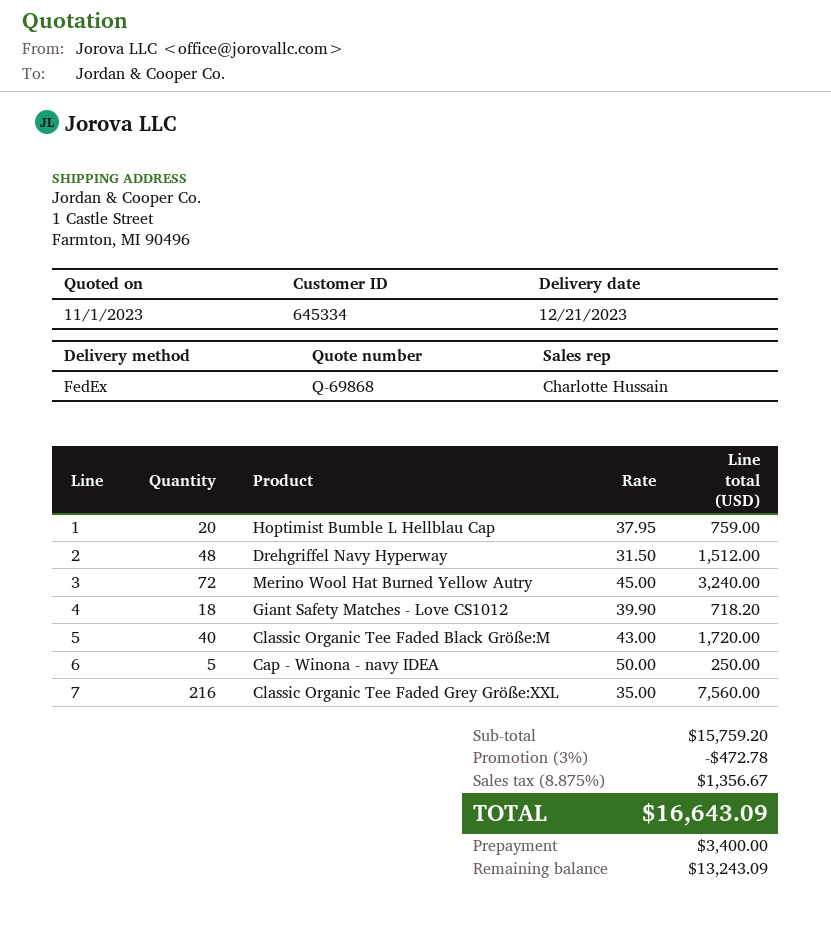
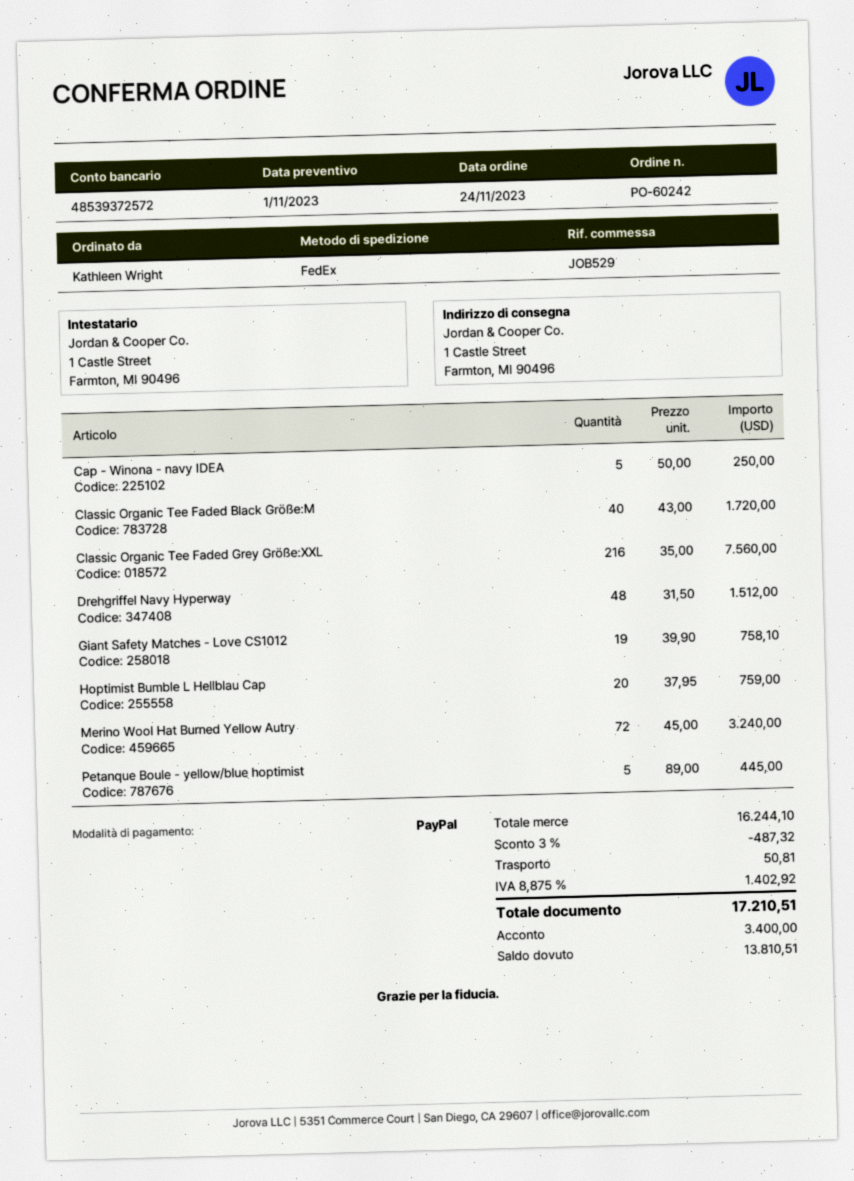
Giant Safety Matches - Love CS1012: 18 x 39.90 = 718.20 -> 19 x 39.90 = 758.10
Petanque Boule - yellow/blue hoptimist: none -> 5 x 89.00 = 445.00
subtotal: 15759.20 -> 16244.10
discount: 3% = 472.78 -> 3% = 487.32
shipping: none -> 50.81
tax: 8.875% = 1356.67 -> 8.875% = 1402.92
total: 16643.09 -> 17210.51
balance: 13243.09 -> 13810.51

